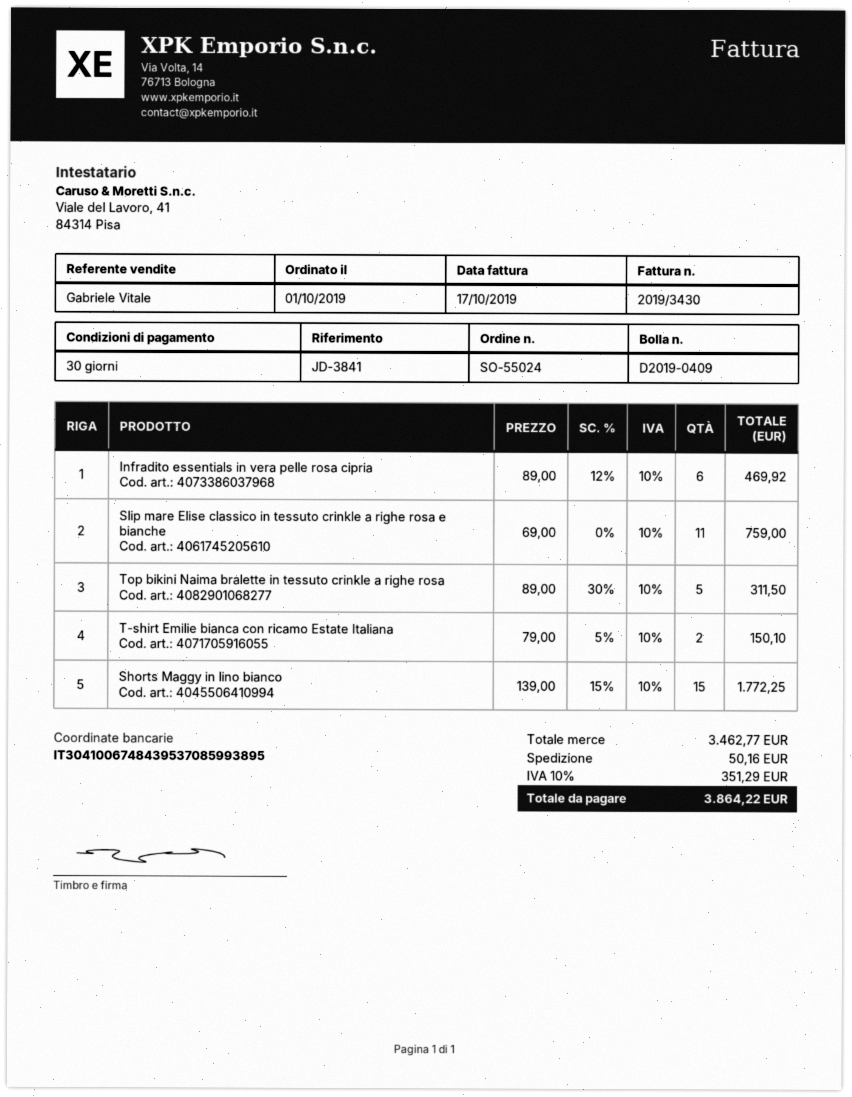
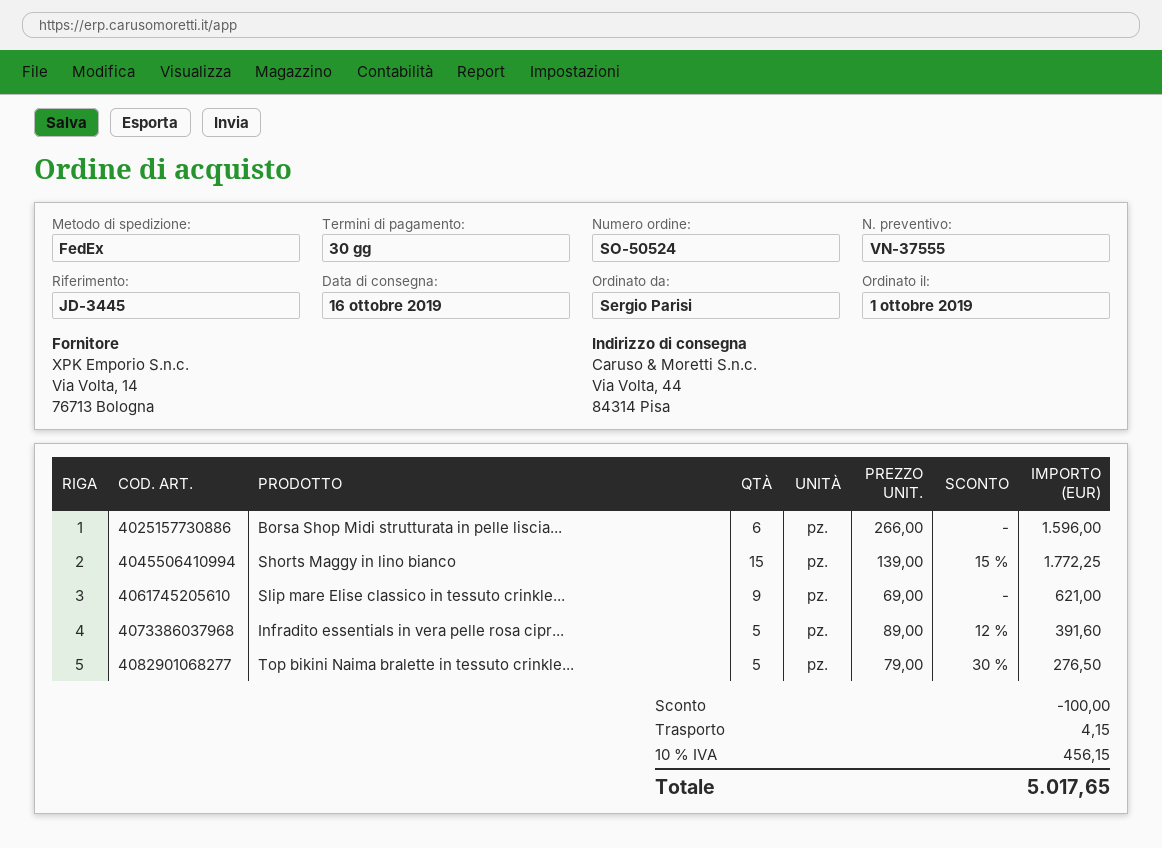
order number: SO-55024 -> SO-50524
reference: JD-3841 -> JD-3445
Infradito essentials in vera pelle rosa cipria: 6 x 89.00 - 12% = 469.92 -> 5 x 89.00 - 12% = 391.60
Slip mare Elise classico in tessuto crinkle a righe rosa e bianche: 11 x 69.00 = 759.00 -> 9 x 69.00 = 621.00
Top bikini Naima bralette in tessuto crinkle a righe rosa: 5 x 89.00 - 30% = 311.50 -> 5 x 79.00 - 30% = 276.50
T-shirt Emilie bianca con ricamo Estate Italiana: 2 x 79.00 - 5% = 150.10 -> none
Borsa Shop Midi strutturata in pelle liscia...: none -> 6 x 266.00 = 1596.00
discount: none -> 100.00
shipping: 50.16 -> 4.15
tax: 10% = 351.29 -> 10% = 456.15
total: 3864.22 -> 5017.65

